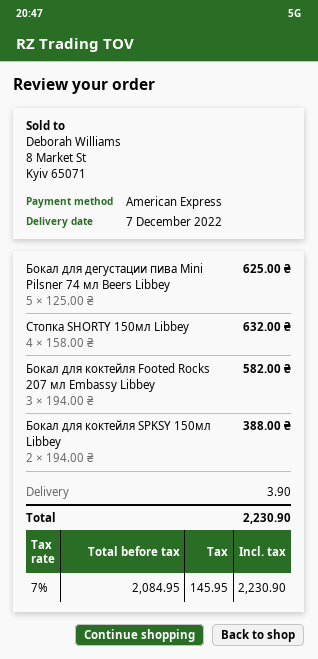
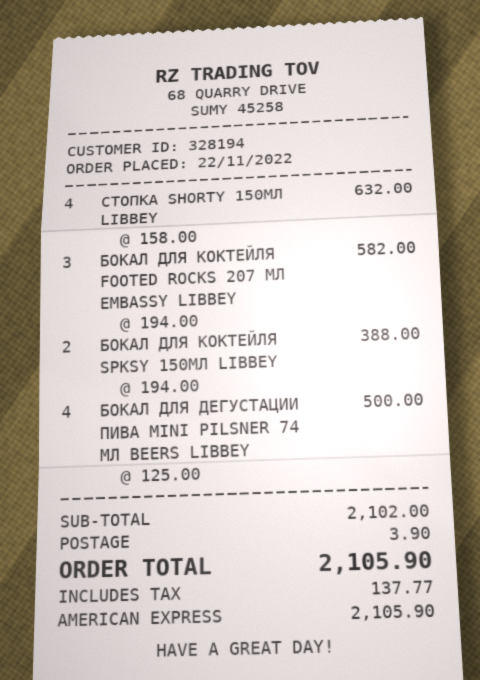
Бокал для дегустации пива Mini Pilsner 74 мл Beers Libbey: 5 x 125.00 = 625.00 -> 4 x 125.00 = 500.00
tax: 145.95 -> 137.77
total: 2230.90 -> 2105.90

